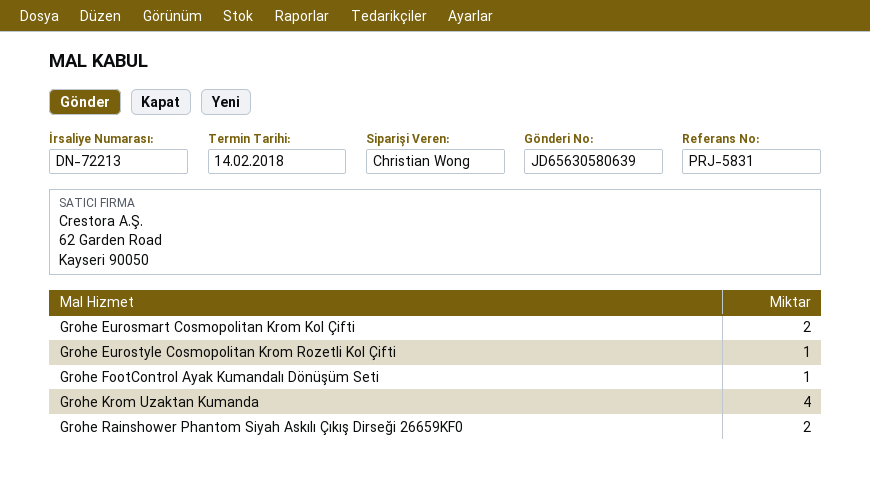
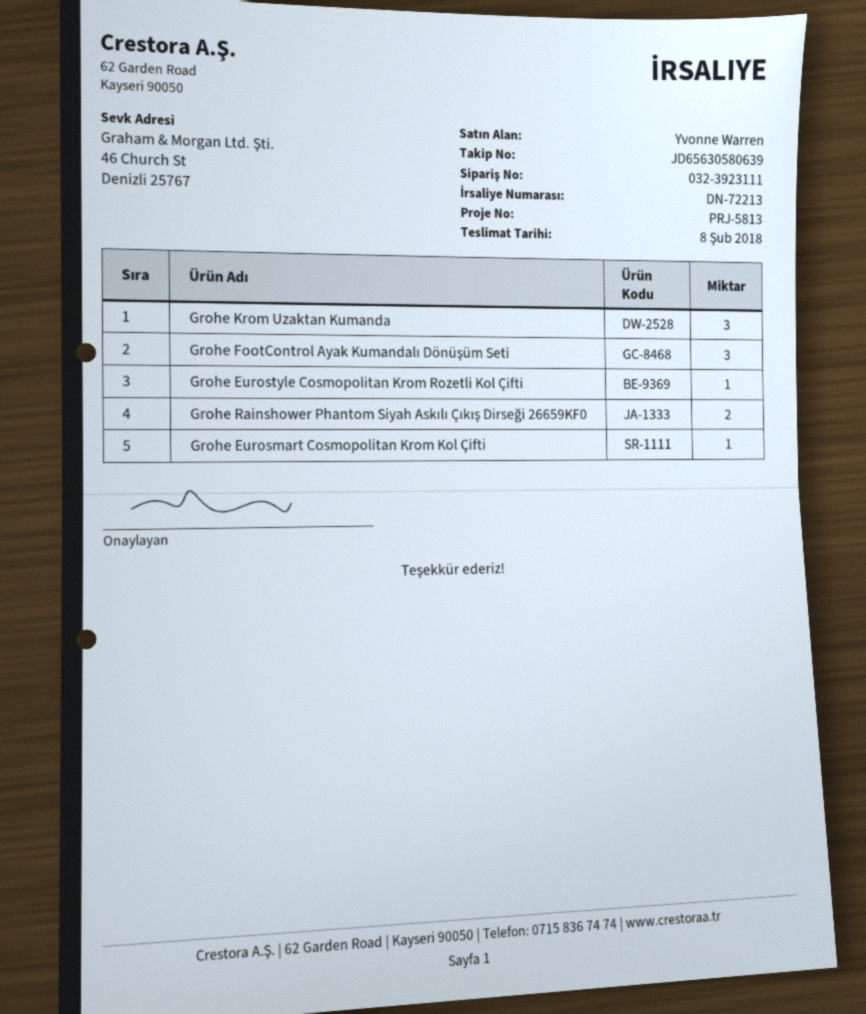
delivery date: 2018-02-14 -> 2018-02-08
reference: PRJ-5831 -> PRJ-5813
ordered by: Christian Wong -> Yvonne Warren
Grohe Eurosmart Cosmopolitan Krom Kol Çifti: 2 -> 1
Grohe FootControl Ayak Kumandalı Dönüşüm Seti: 1 -> 3
Grohe Krom Uzaktan Kumanda: 4 -> 3

